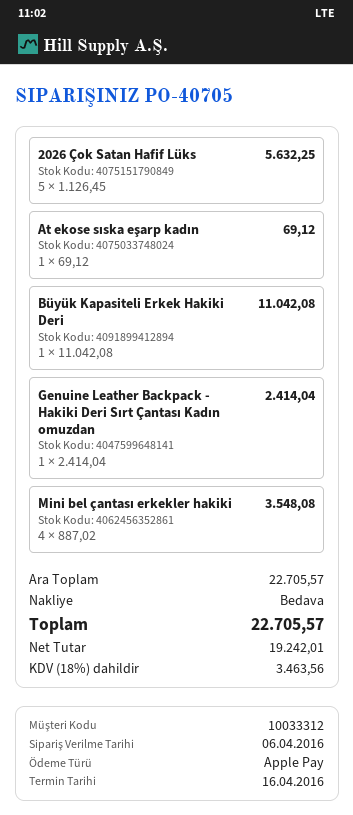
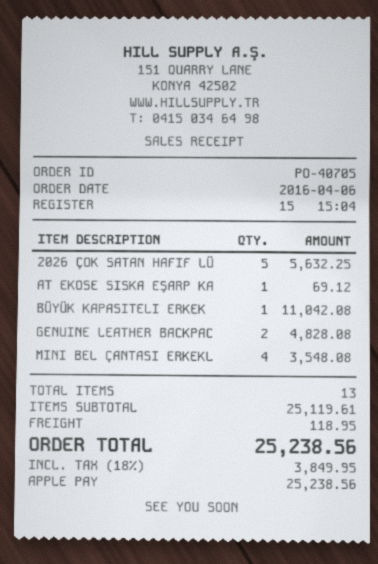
Genuine Leather Backpack - Hakiki Deri Sırt Çantası Kadın omuzdan: 1 for 2414.04 -> 2 for 4828.08
subtotal: 22705.57 -> 25119.61
shipping: 0.00 -> 118.95
tax: 18% = 3463.56 -> 18% = 3849.95
total: 22705.57 -> 25238.56

